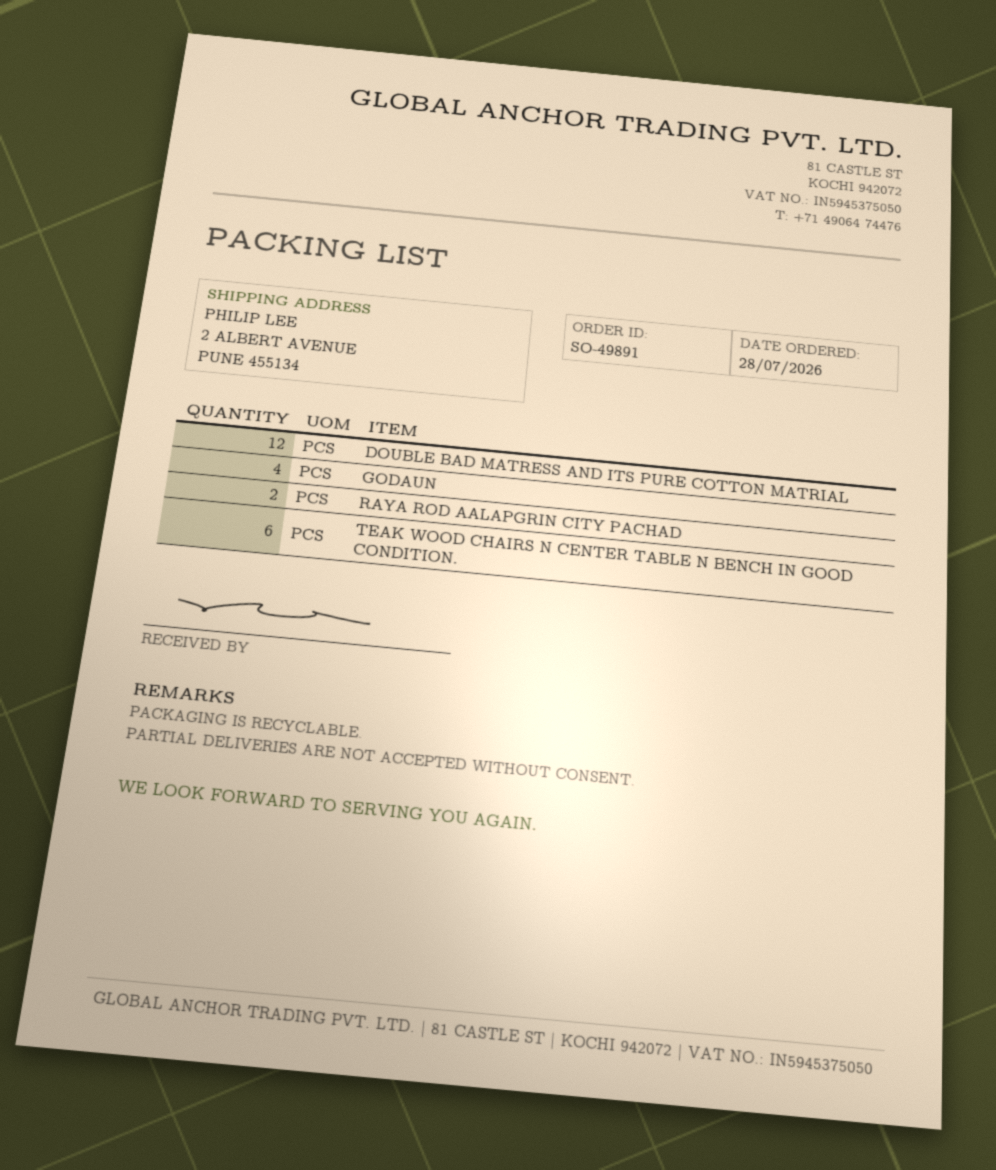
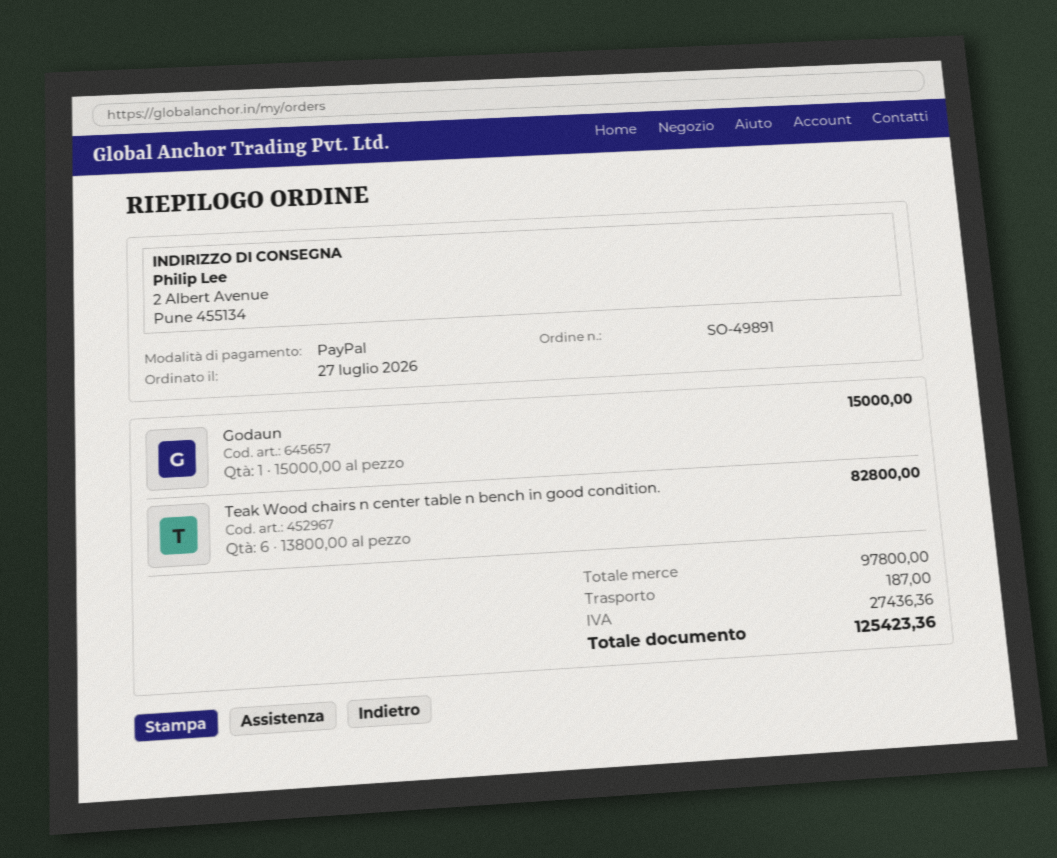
order date: 2026-07-28 -> 2026-07-27
DOUBLE BAD MATRESS AND ITS PURE COTTON MATRIAL: 12 -> none
GODAUN: 4 -> 1
RAYA ROD AALAPGRIN CITY PACHAD: 2 -> none

